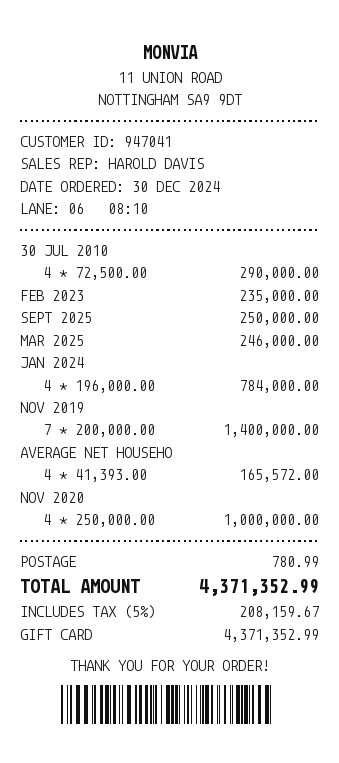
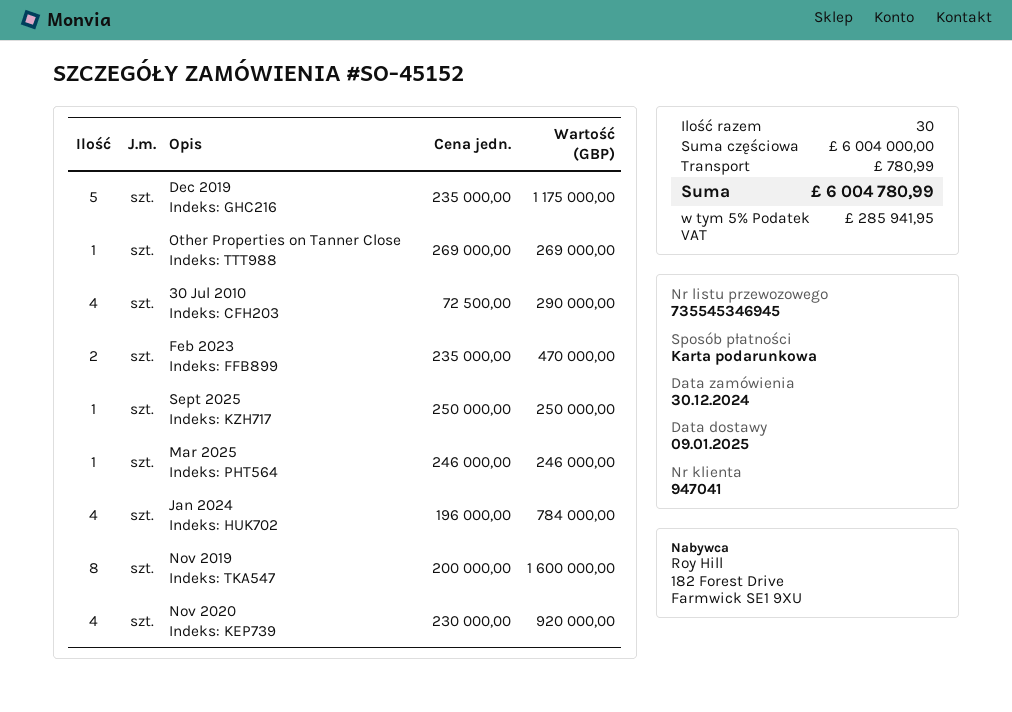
FEB 2023: 1 x 235000.00 = 235000.00 -> 2 x 235000.00 = 470000.00
NOV 2019: 7 x 200000.00 = 1400000.00 -> 8 x 200000.00 = 1600000.00
AVERAGE NET HOUSEHO: 4 x 41393.00 = 165572.00 -> none
NOV 2020: 4 x 250000.00 = 1000000.00 -> 4 x 230000.00 = 920000.00
Dec 2019: none -> 5 x 235000.00 = 1175000.00
Other Properties on Tanner Close: none -> 1 x 269000.00 = 269000.00
tax: 5% = 208159.67 -> 5% = 285941.95
total: 4371352.99 -> 6004780.99

